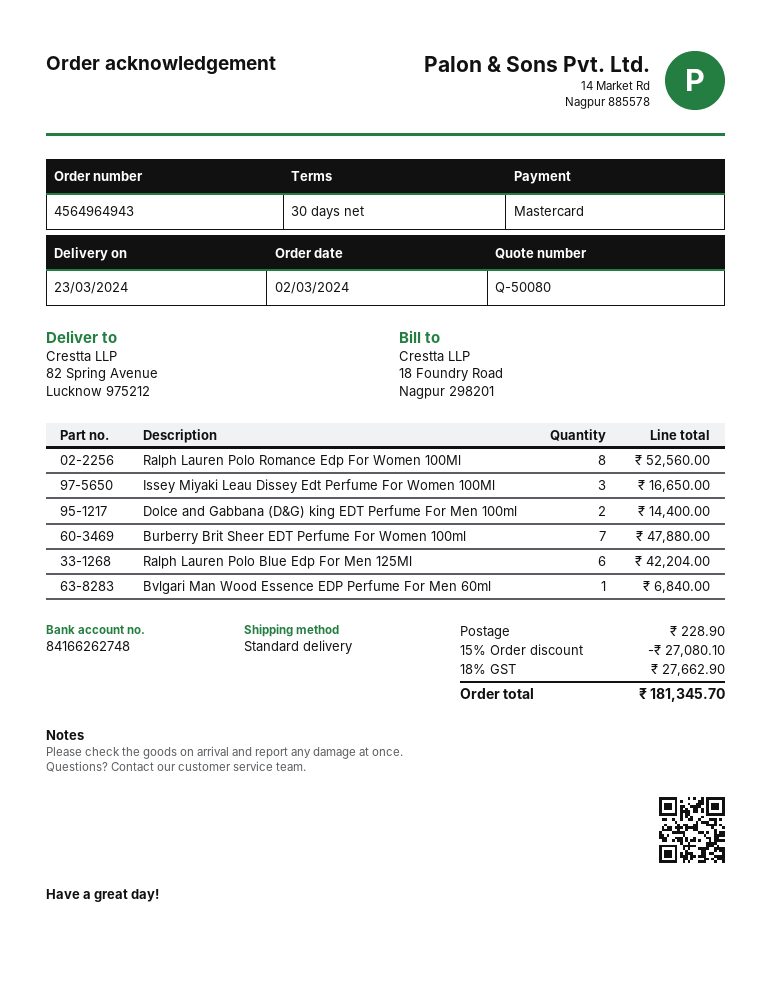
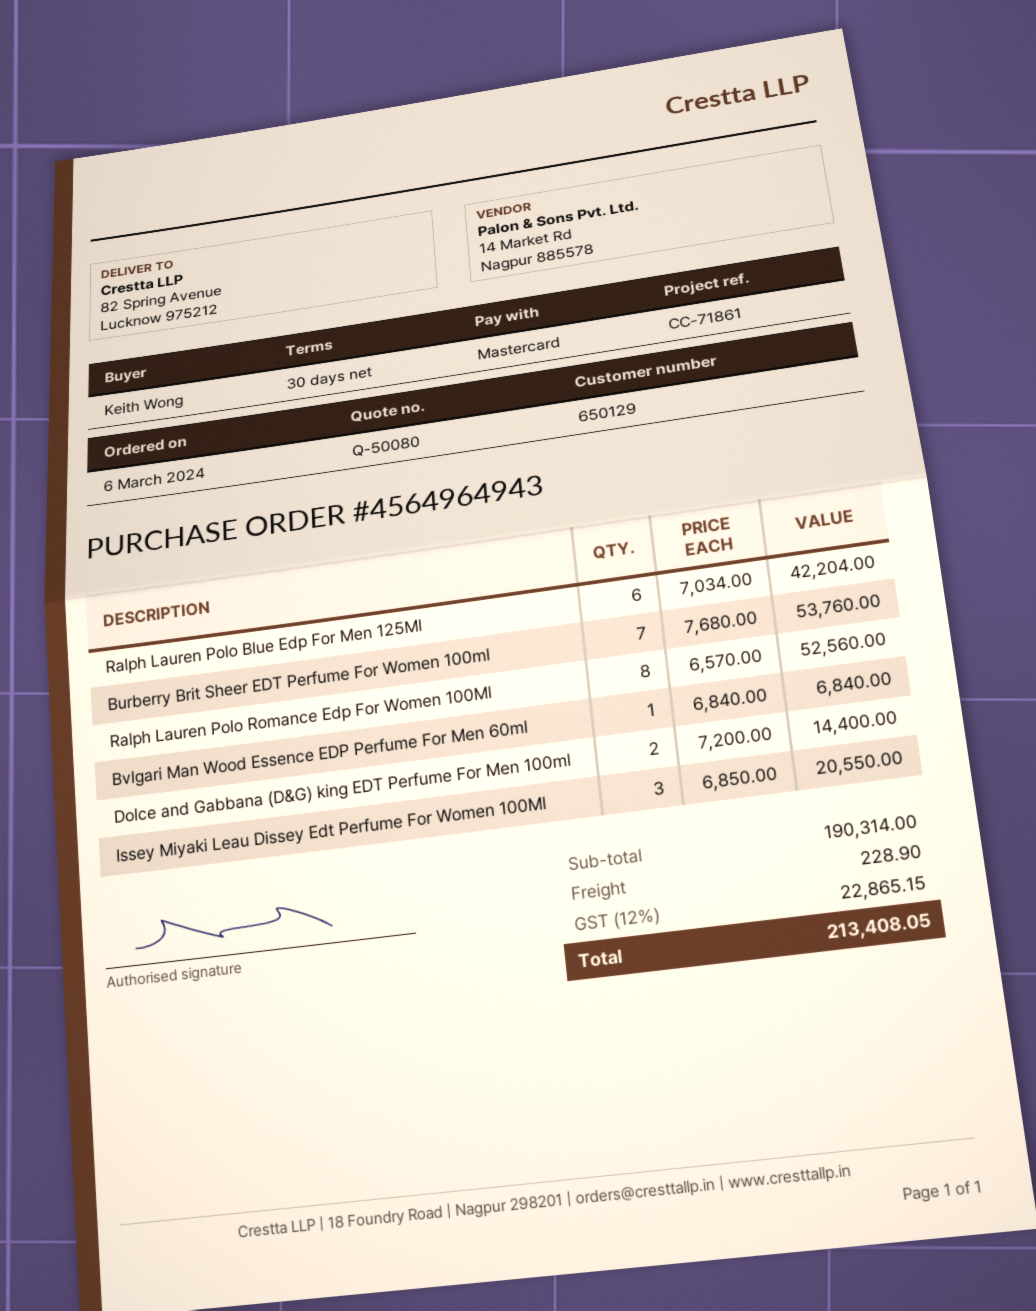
order date: 2024-03-02 -> 2024-03-06
Issey Miyaki Leau Dissey Edt Perfume For Women 100Ml: 3 for 16650.00 -> 3 for 20550.00
Burberry Brit Sheer EDT Perfume For Women 100ml: 7 for 47880.00 -> 7 for 53760.00
discount: 15% = 27080.10 -> none
tax: 18% = 27662.90 -> 12% = 22865.15
total: 181345.70 -> 213408.05

